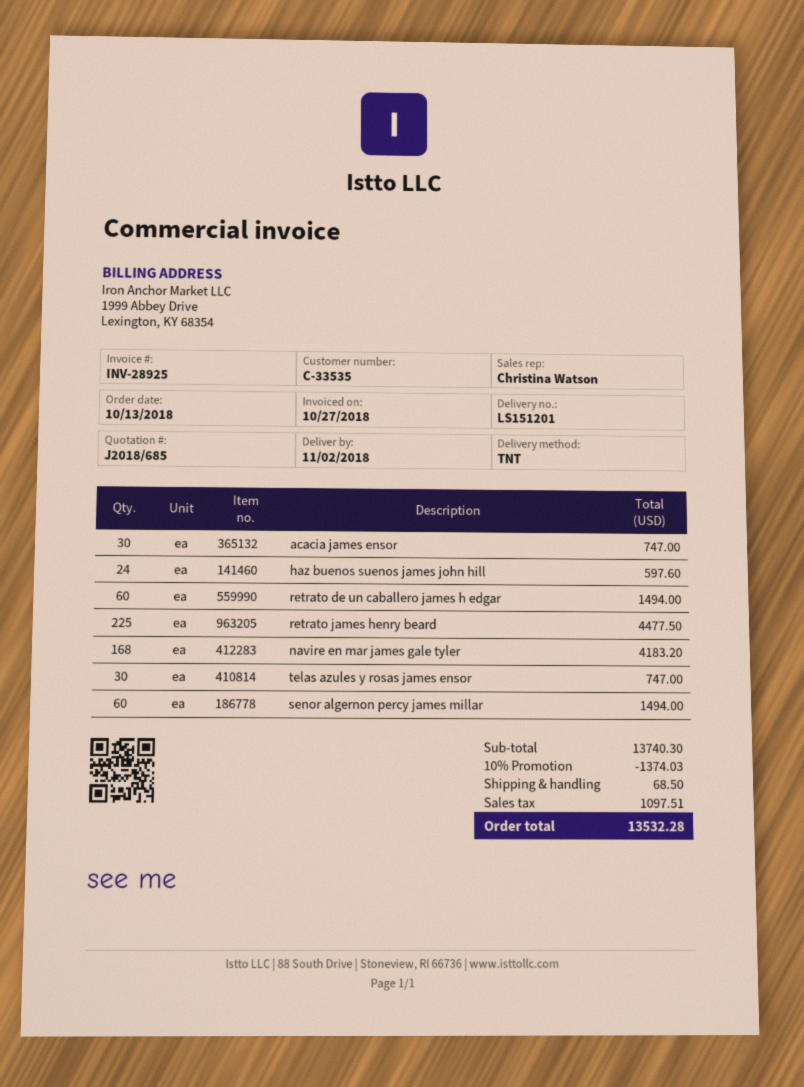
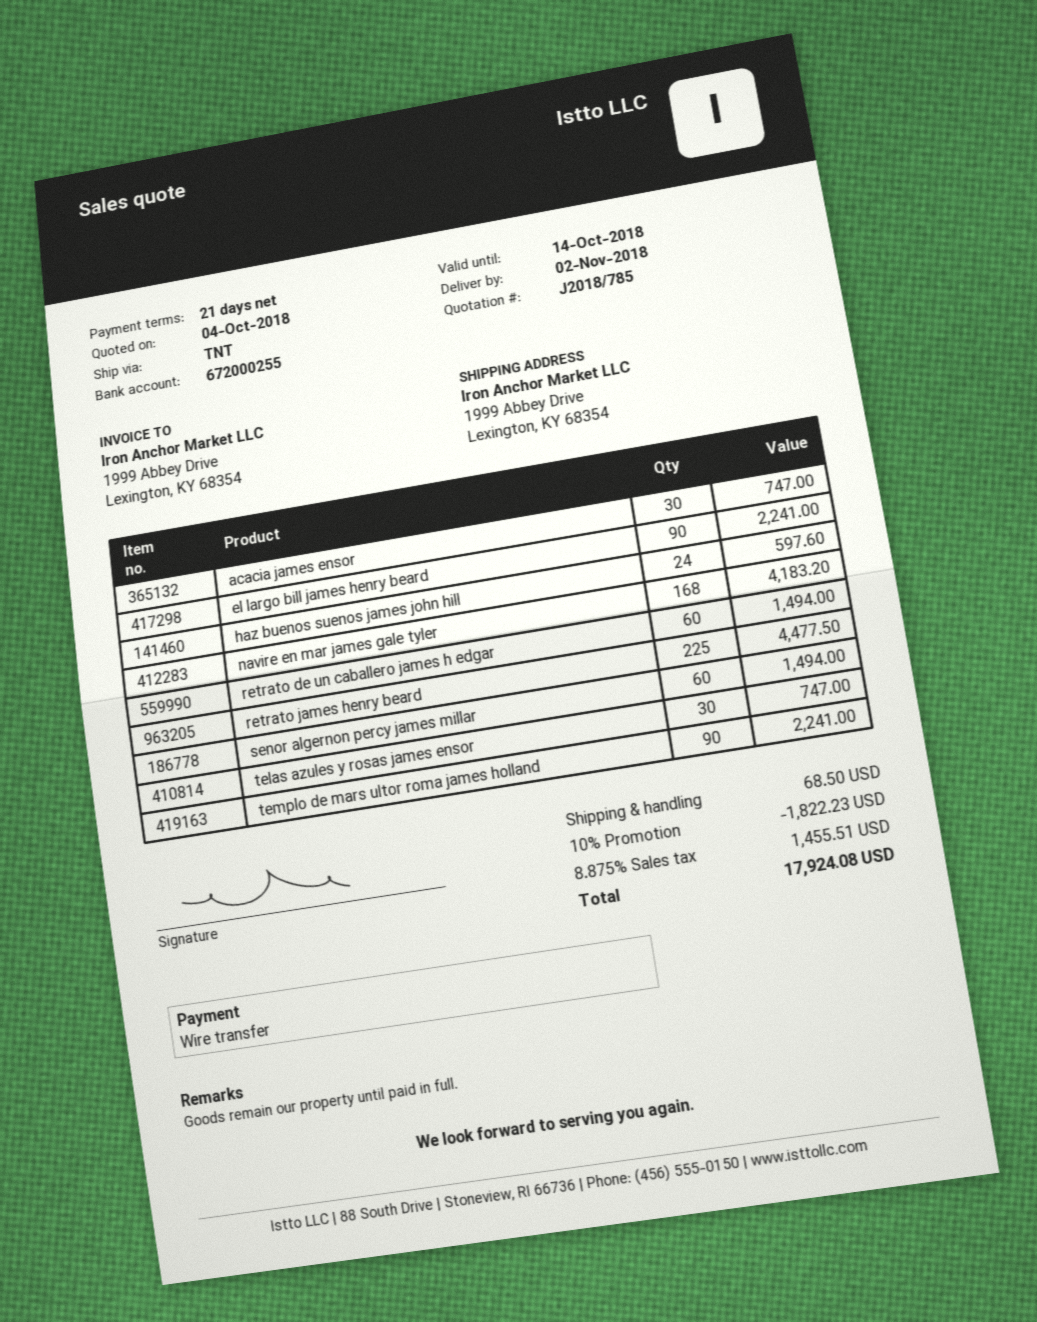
quote number: J2018/685 -> J2018/785
el largo bill james henry beard: none -> 90 for 2241.00
templo de mars ultor roma james holland: none -> 90 for 2241.00
discount: 10% = 1374.03 -> 10% = 1822.23
tax: 1097.51 -> 1455.51
total: 13532.28 -> 17924.08

